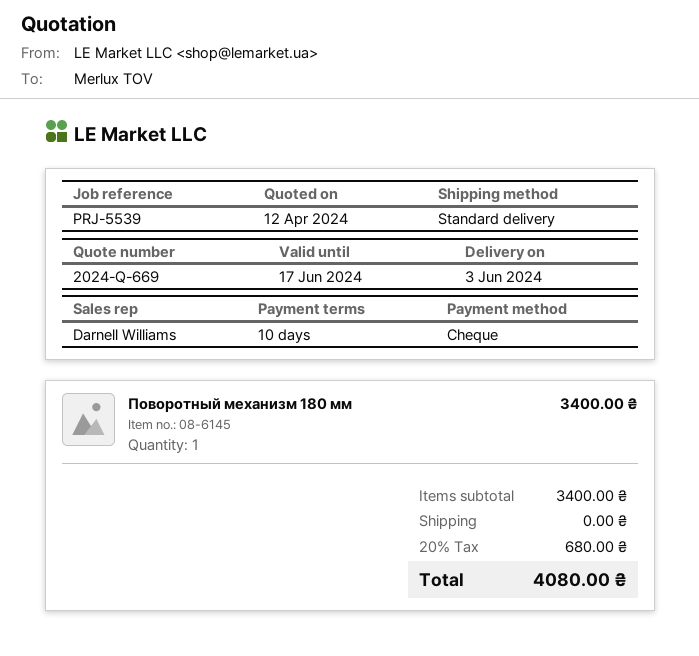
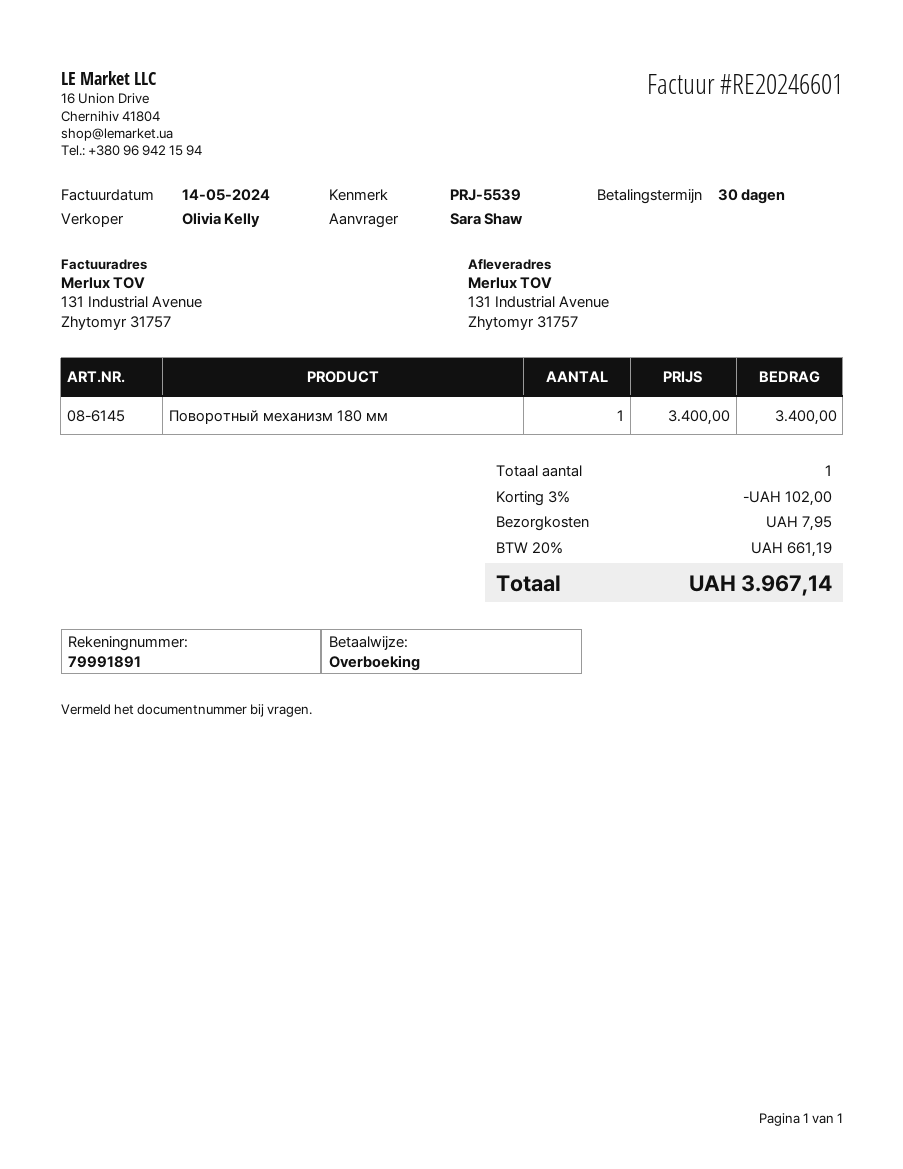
payment terms: 10 days -> 30 days
sales rep: Darnell Williams -> Olivia Kelly
payment method: cheque -> bank transfer
discount: none -> 3% = 102.00
shipping: 0.00 -> 7.95
tax: 20% = 680.00 -> 20% = 661.19
total: 4080.00 -> 3967.14

